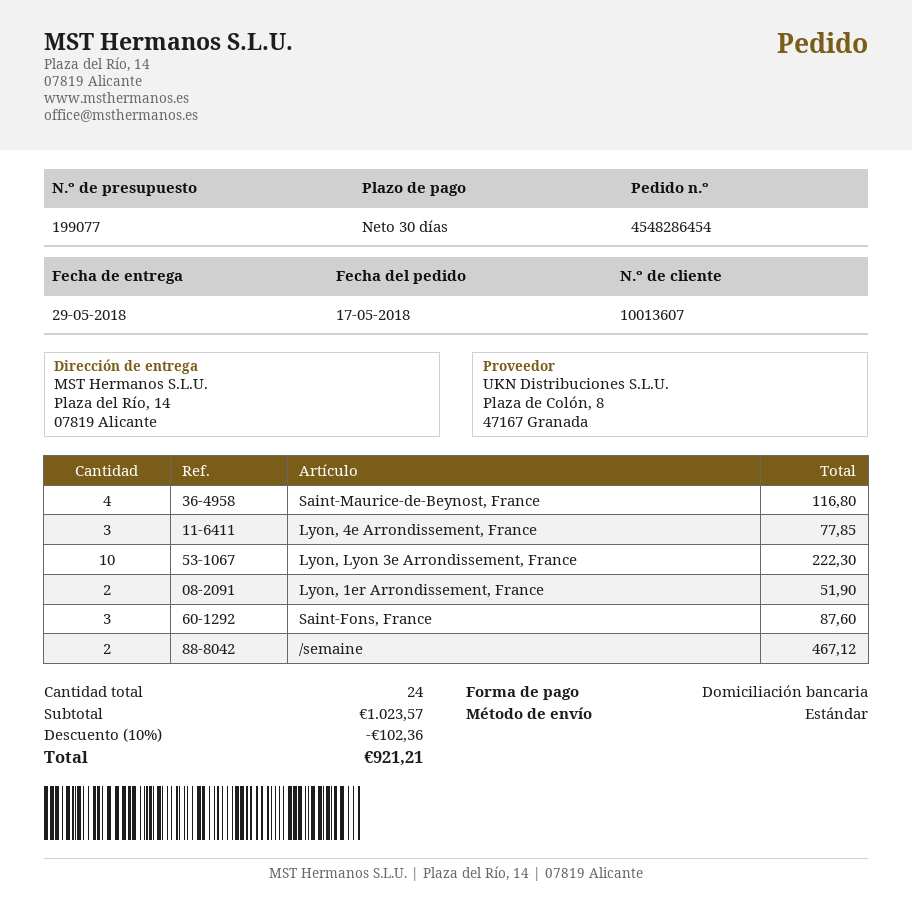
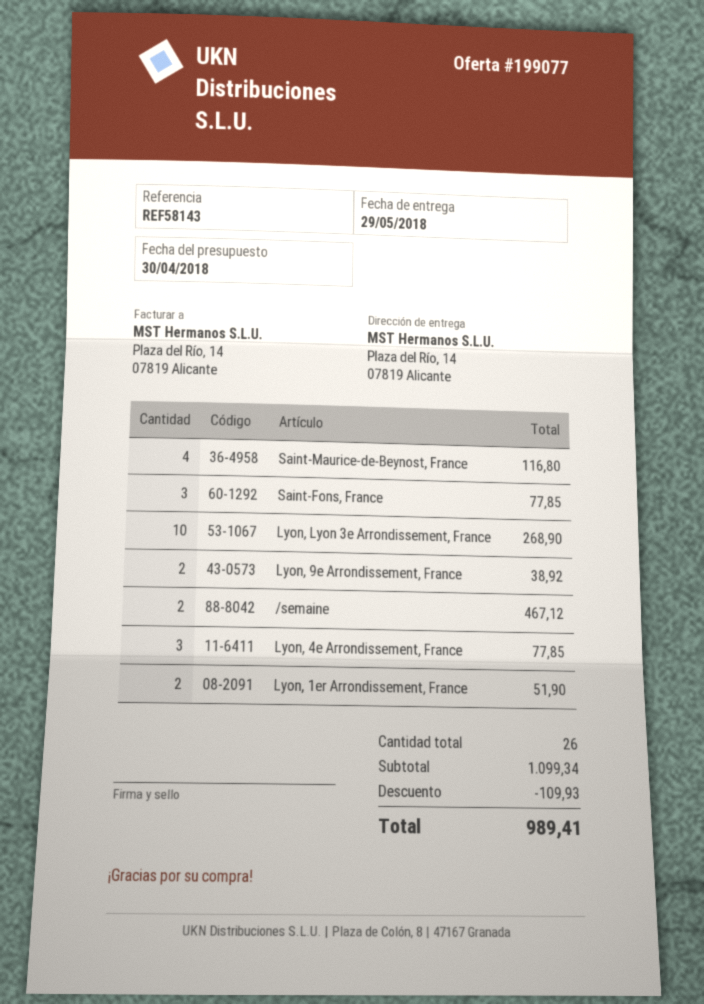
Lyon, Lyon 3e Arrondissement, France: 10 for 222.30 -> 10 for 268.90
Saint-Fons, France: 3 for 87.60 -> 3 for 77.85
Lyon, 9e Arrondissement, France: none -> 2 for 38.92
total quantity: 24 -> 26
subtotal: 1023.57 -> 1099.34
discount: 102.36 -> 109.93
total: 921.21 -> 989.41

